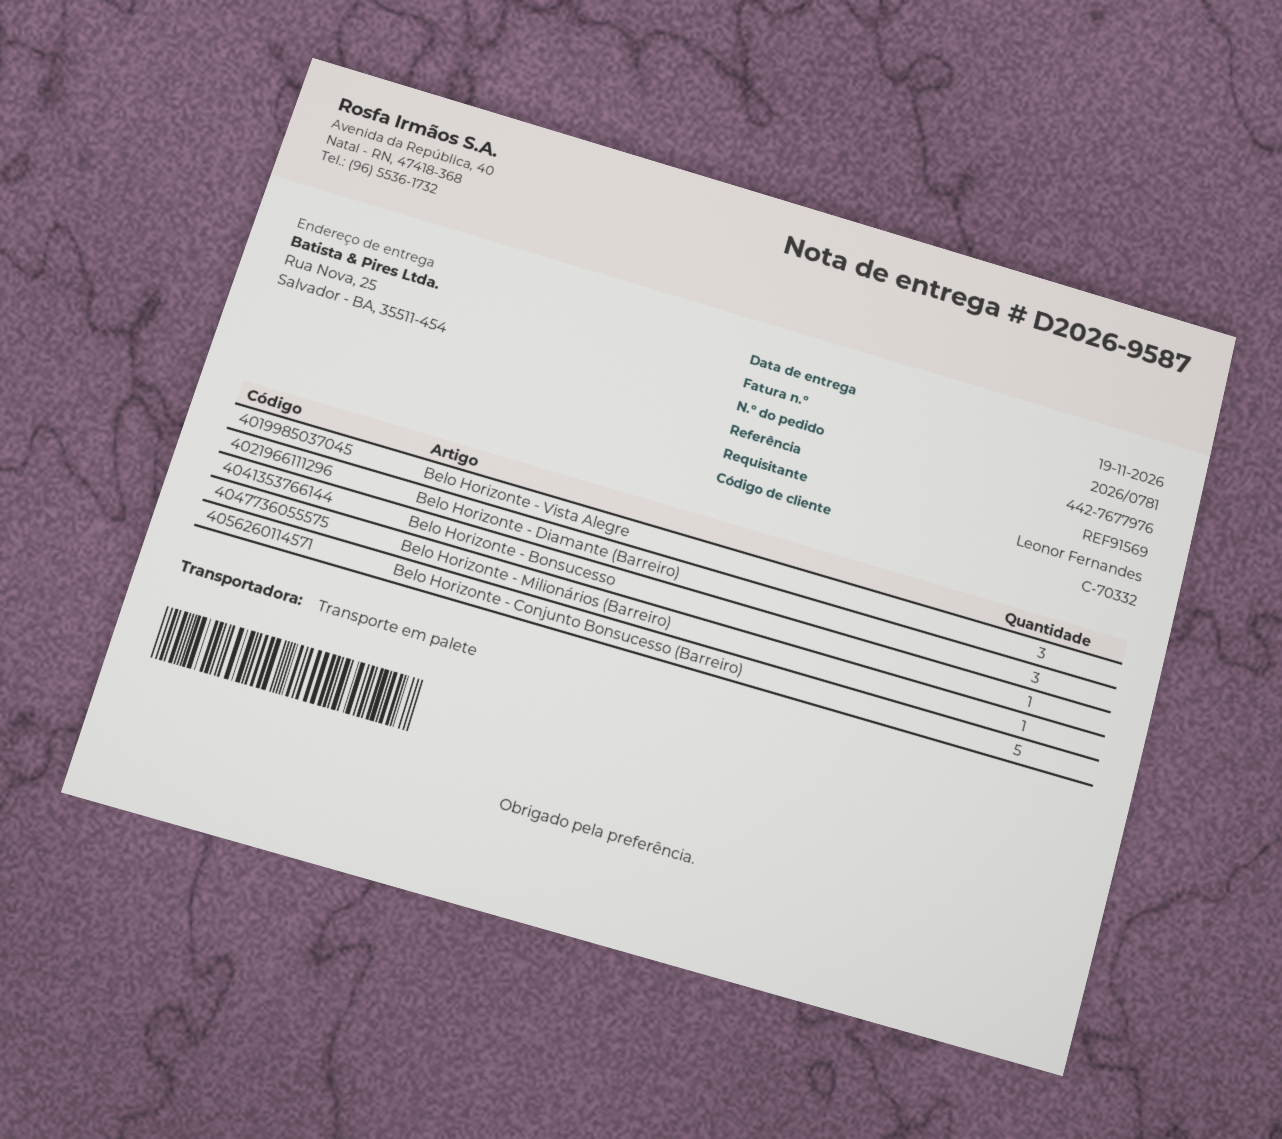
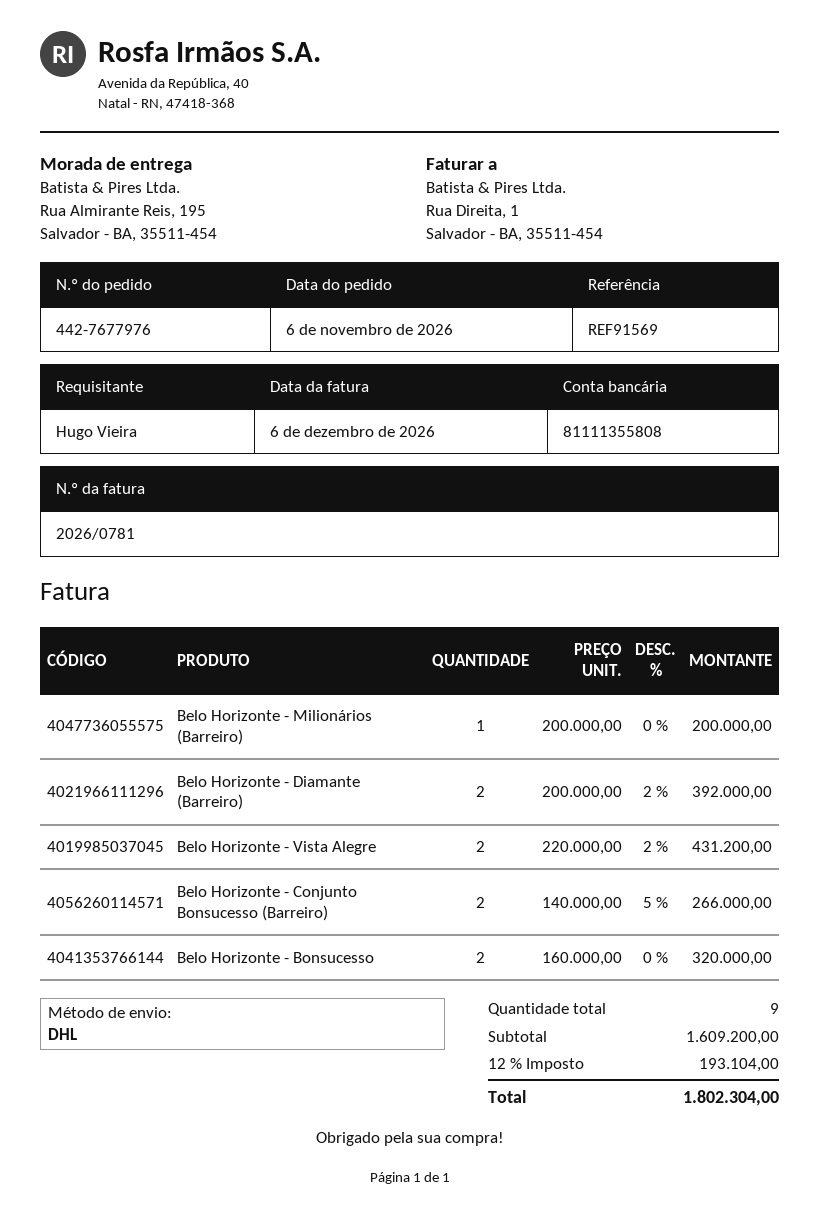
ordered by: Leonor Fernandes -> Hugo Vieira
shipping method: pallet freight -> DHL
ship to: Rua Nova, 25, Salvador - BA, 35511-454 -> Rua Almirante Reis, 195, Salvador - BA, 35511-454
Belo Horizonte - Vista Alegre: 3 -> 2
Belo Horizonte - Diamante (Barreiro): 3 -> 2
Belo Horizonte - Bonsucesso: 1 -> 2
Belo Horizonte - Conjunto Bonsucesso (Barreiro): 5 -> 2

